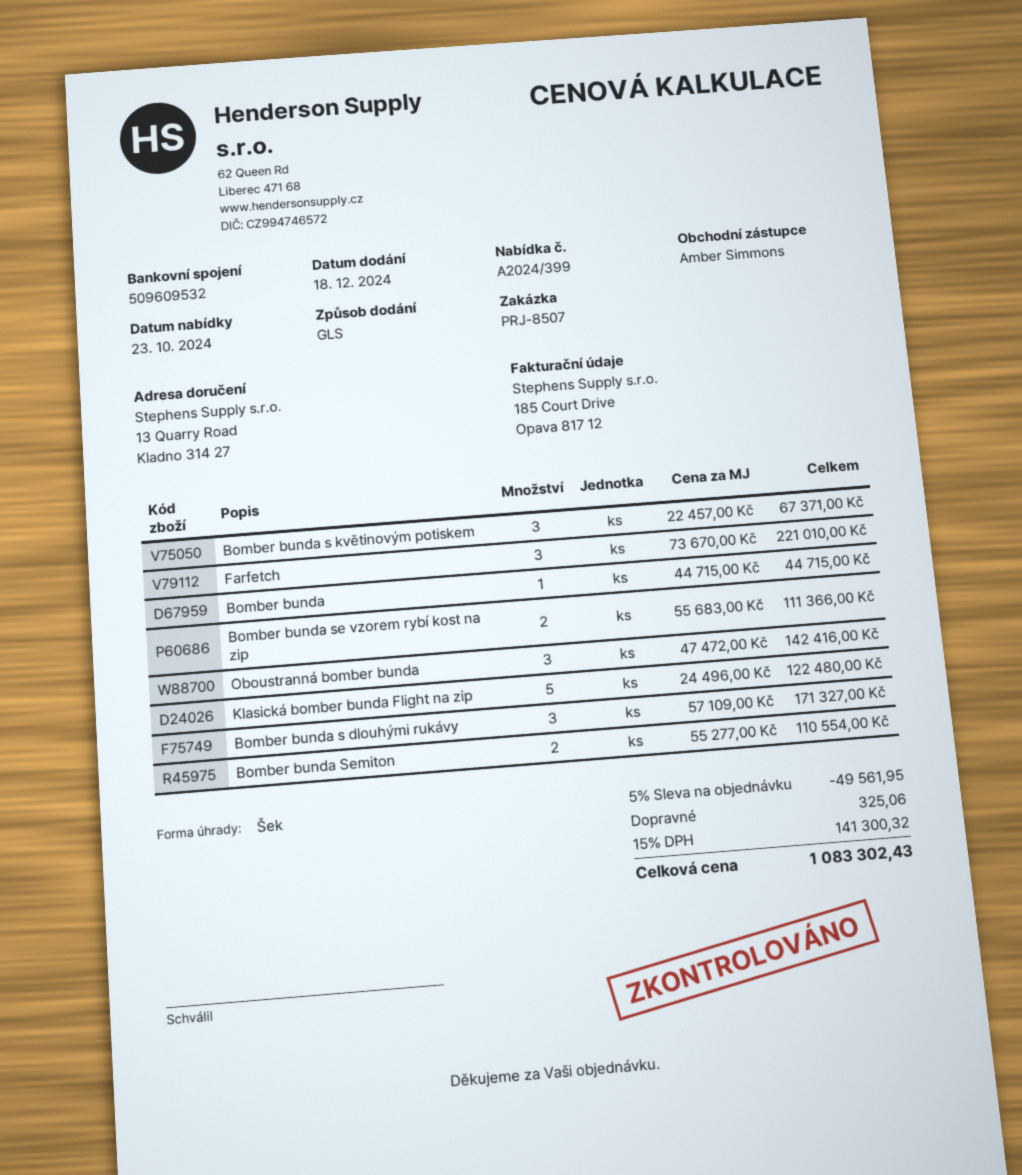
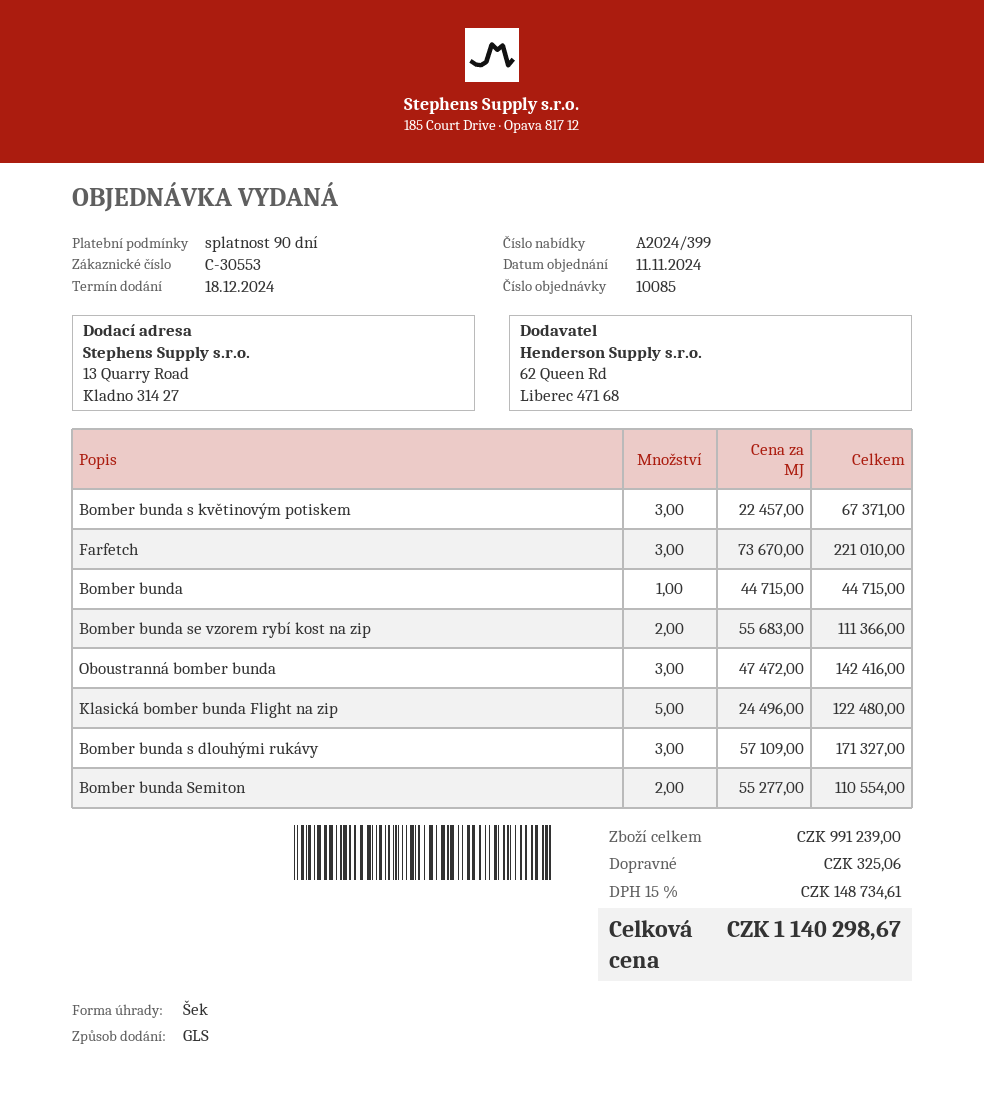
discount: 5% = 49561.95 -> none
tax: 15% = 141300.32 -> 15% = 148734.61
total: 1083302.43 -> 1140298.67

